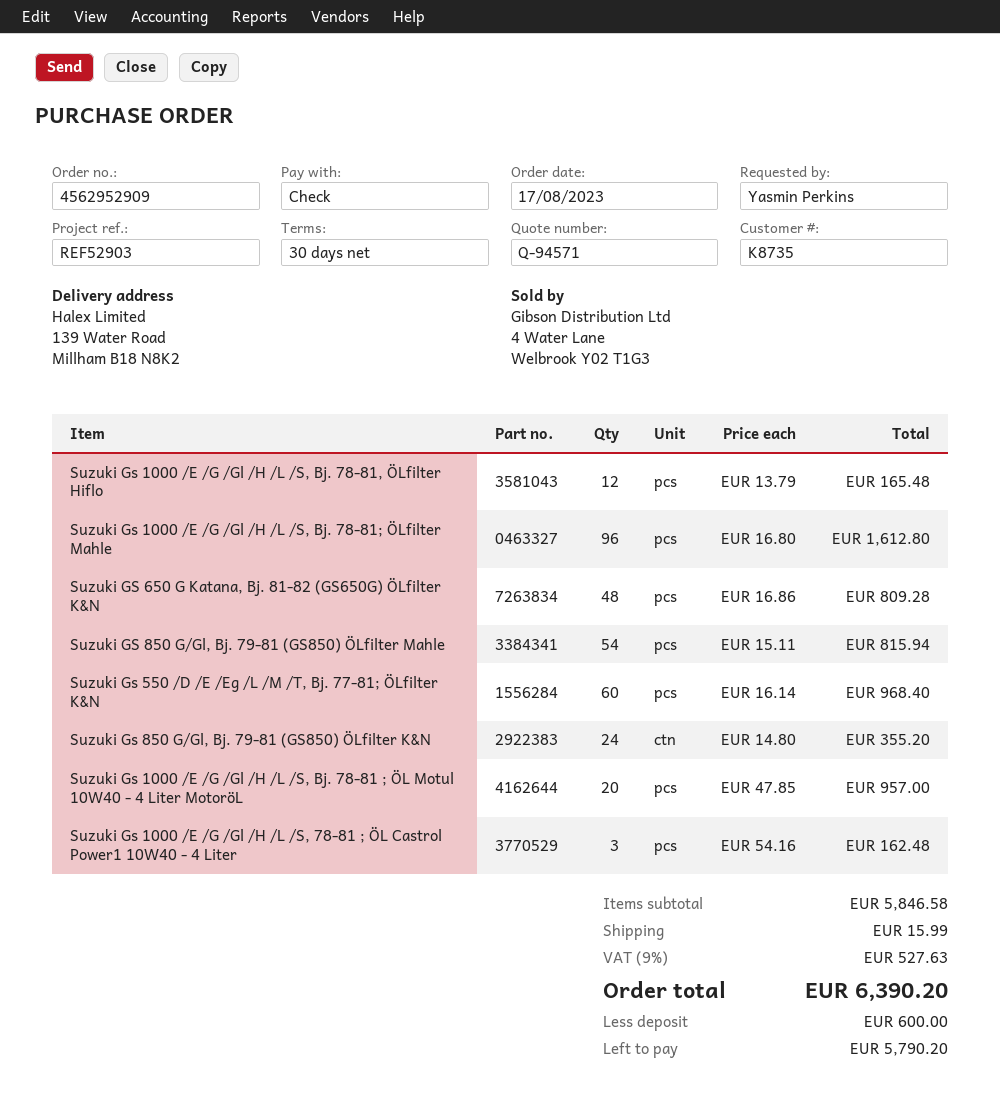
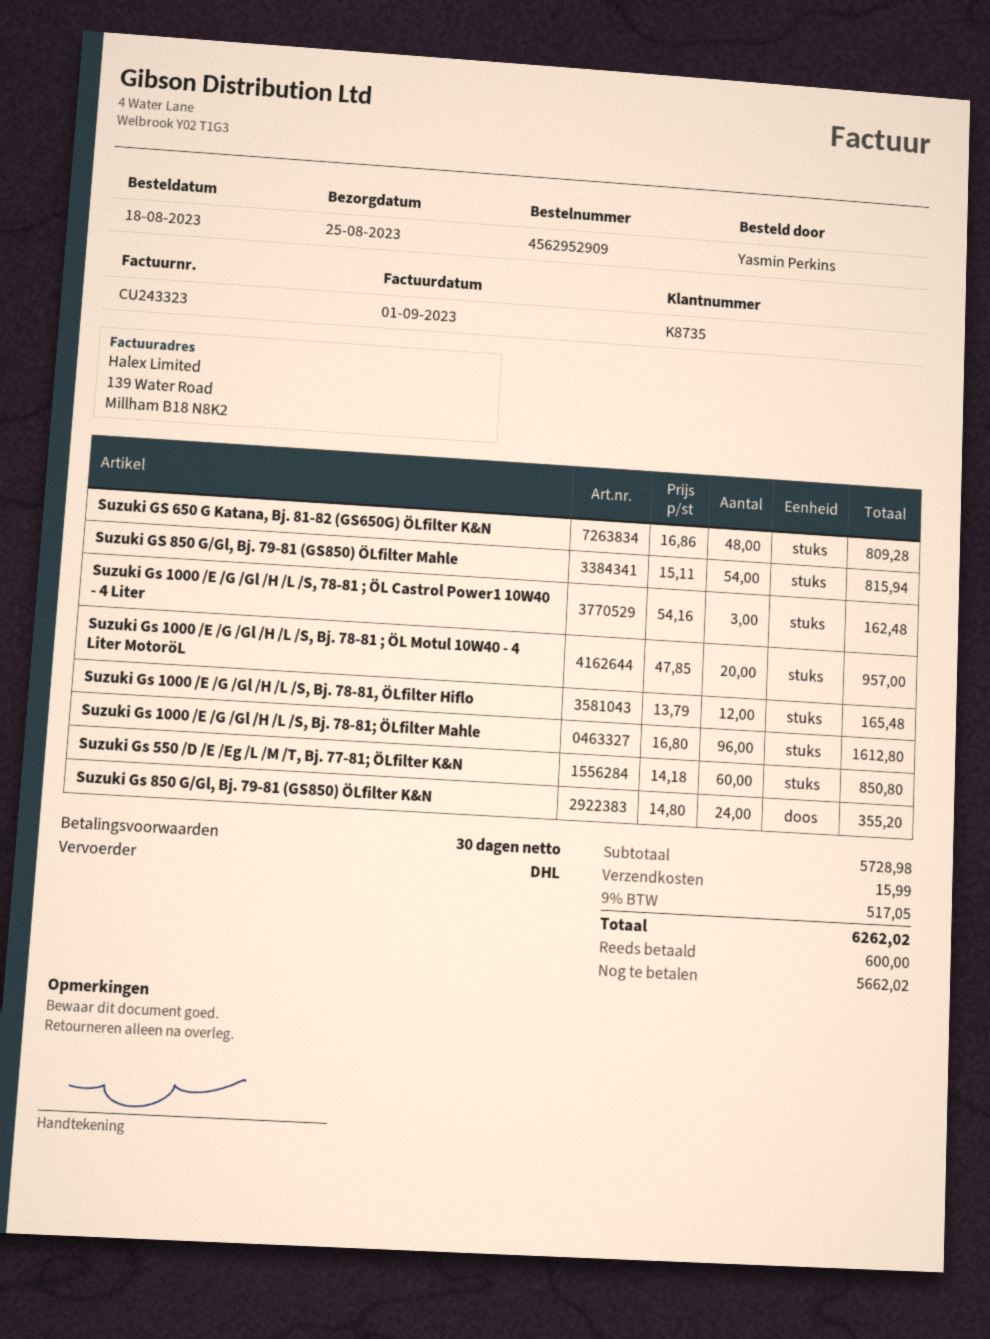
order date: 2023-08-17 -> 2023-08-18
Suzuki Gs 550 /D /E /Eg /L /M /T, Bj. 77-81; ÖLfilter K&N: 60 x 16.14 = 968.40 -> 60 x 14.18 = 850.80
subtotal: 5846.58 -> 5728.98
tax: 9% = 527.63 -> 9% = 517.05
total: 6390.20 -> 6262.02
balance: 5790.20 -> 5662.02

